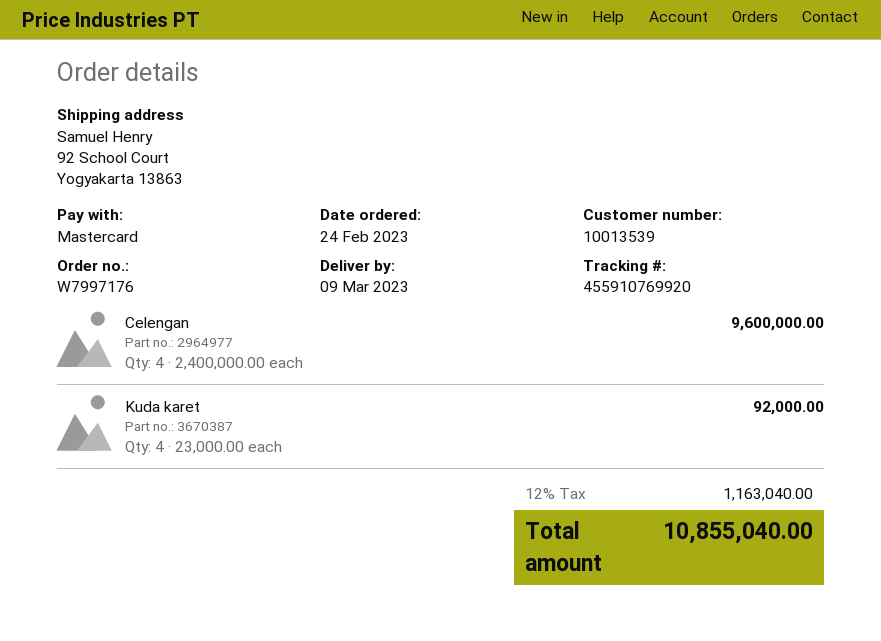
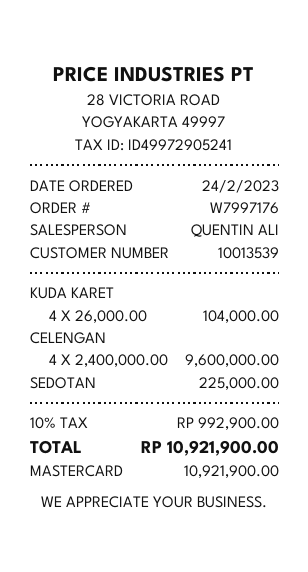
Kuda karet: 4 x 23000.00 = 92000.00 -> 4 x 26000.00 = 104000.00
SEDOTAN: none -> 1 x 225000.00 = 225000.00
tax: 12% = 1163040.00 -> 10% = 992900.00
total: 10855040.00 -> 10921900.00

